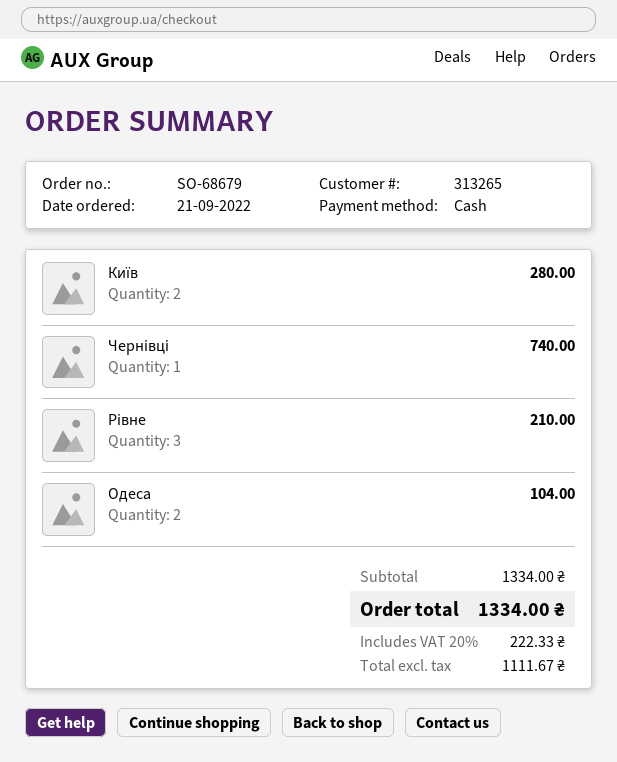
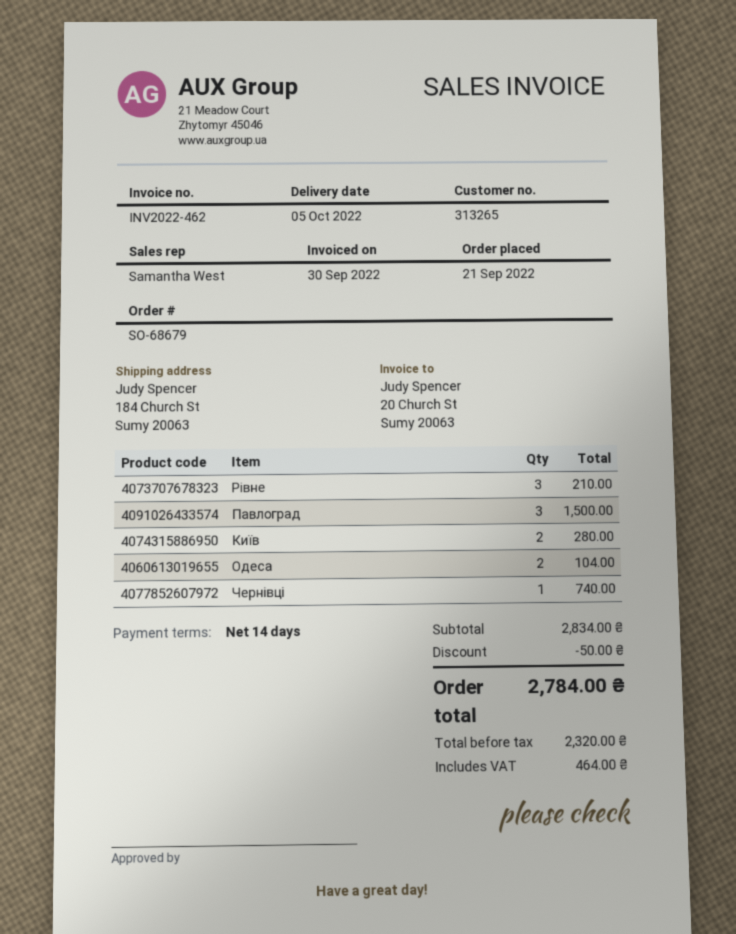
Павлоград: none -> 3 for 1500.00
subtotal: 1334.00 -> 2834.00
discount: none -> 50.00
net: 1111.67 -> 2320.00
tax: 222.33 -> 464.00
total: 1334.00 -> 2784.00

